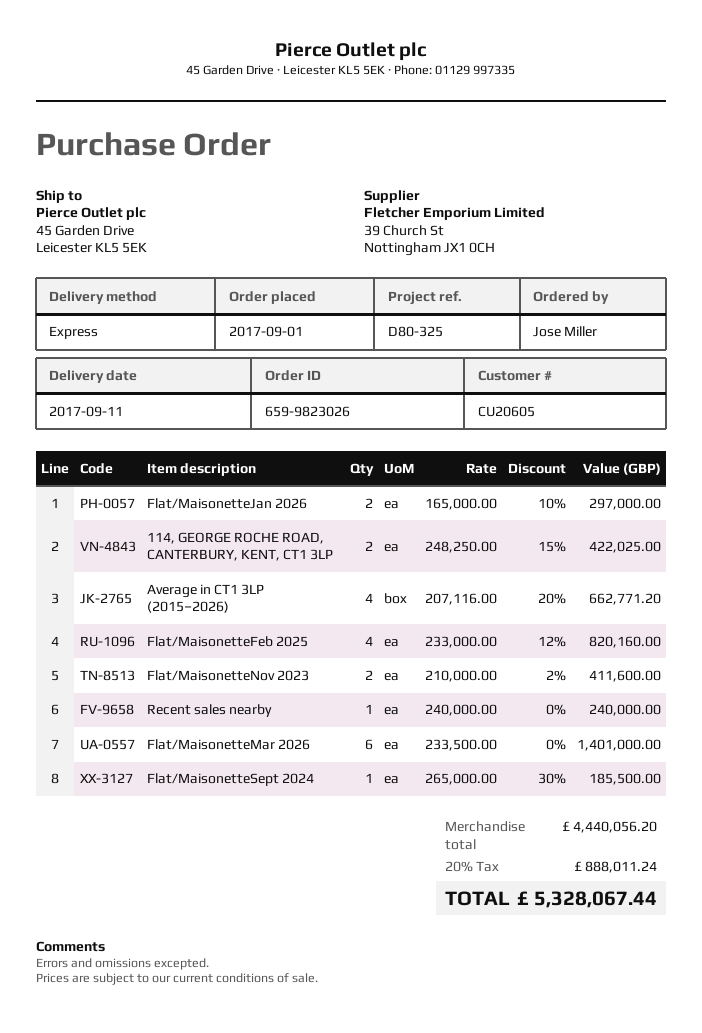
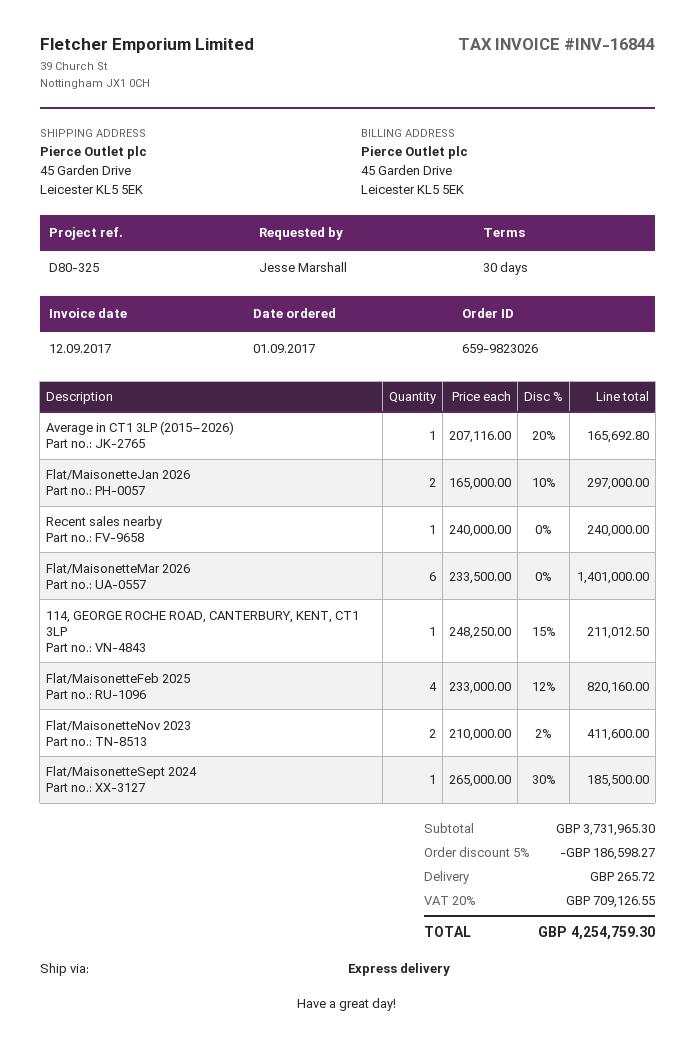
ordered by: Jose Miller -> Jesse Marshall
114, GEORGE ROCHE ROAD, CANTERBURY, KENT, CT1 3LP: 2 x 248250.00 - 15% = 422025.00 -> 1 x 248250.00 - 15% = 211012.50
Average in CT1 3LP (2015–2026): 4 x 207116.00 - 20% = 662771.20 -> 1 x 207116.00 - 20% = 165692.80
subtotal: 4440056.20 -> 3731965.30
discount: none -> 5% = 186598.27
shipping: none -> 265.72
tax: 20% = 888011.24 -> 20% = 709126.55
total: 5328067.44 -> 4254759.30

